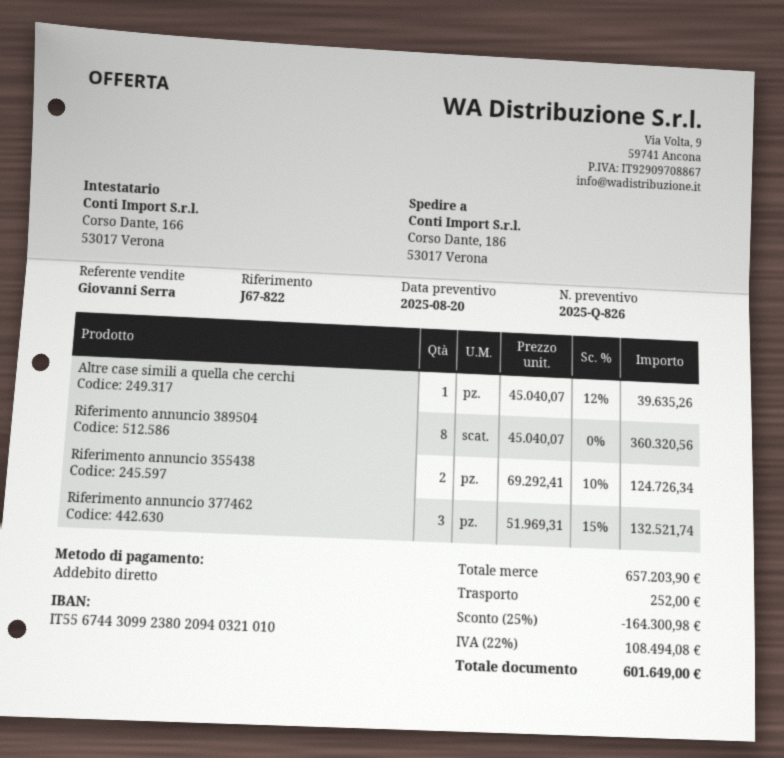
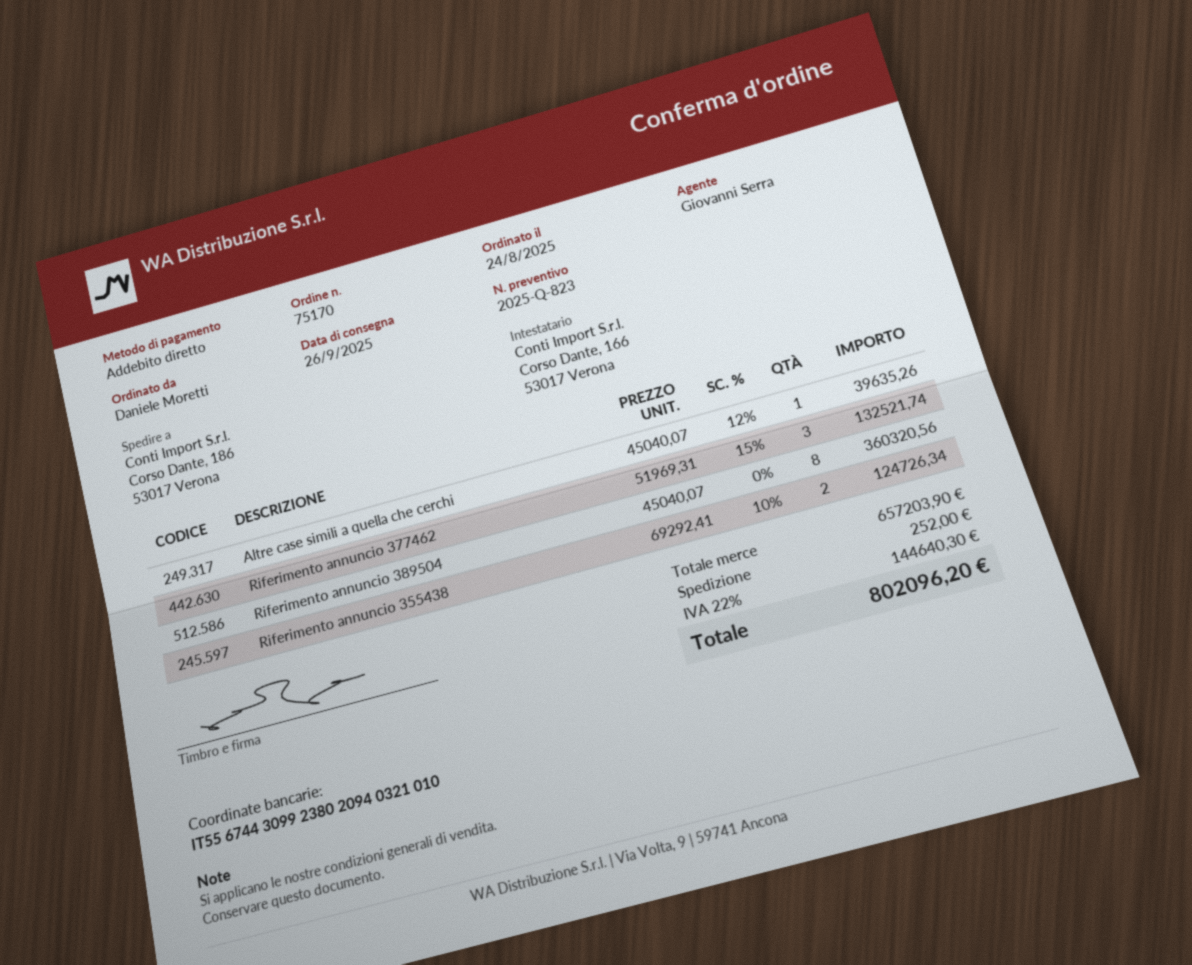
quote number: 2025-Q-826 -> 2025-Q-823
discount: 25% = 164300.98 -> none
tax: 22% = 108494.08 -> 22% = 144640.30
total: 601649.00 -> 802096.20

